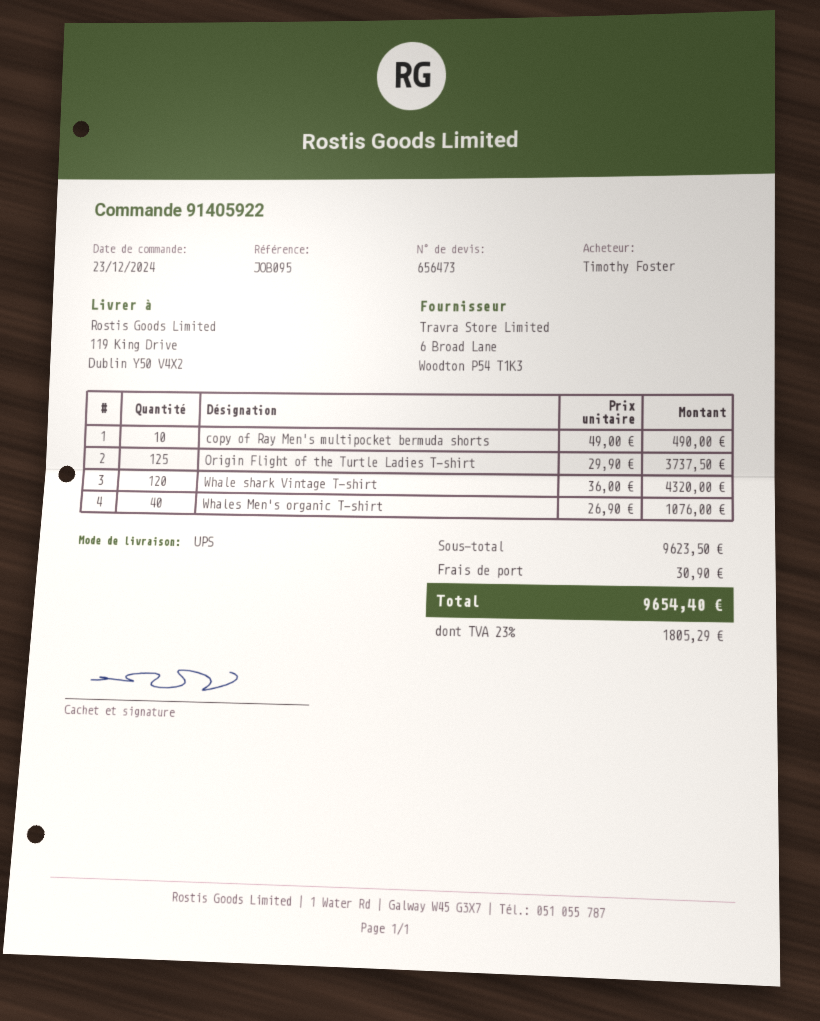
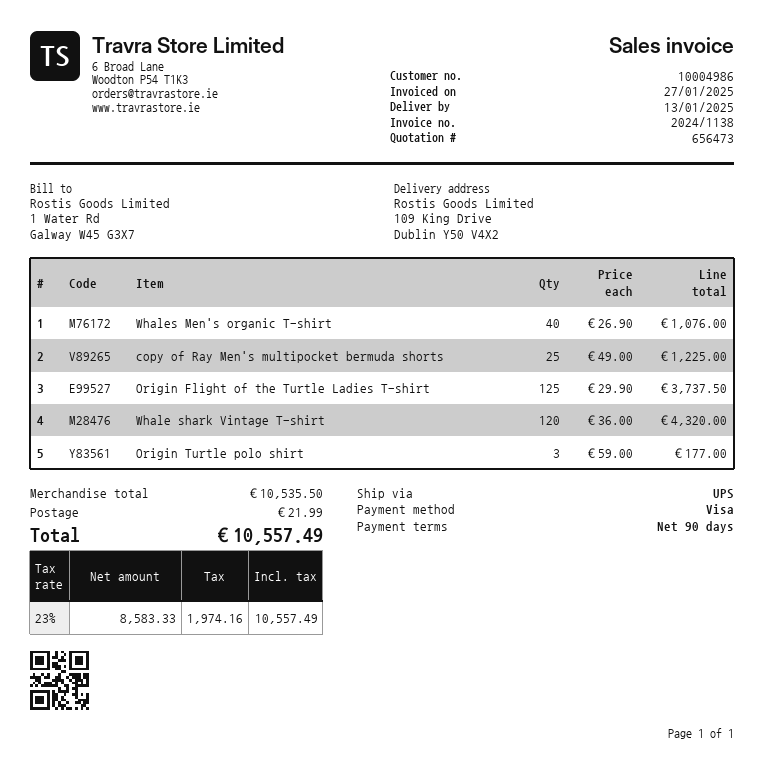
ship to: 119 King Drive, Dublin Y50 V4X2 -> 109 King Drive, Dublin Y50 V4X2
copy of Ray Men's multipocket bermuda shorts: 10 x 49.00 = 490.00 -> 25 x 49.00 = 1225.00
Origin Turtle polo shirt: none -> 3 x 59.00 = 177.00
subtotal: 9623.50 -> 10535.50
shipping: 30.90 -> 21.99
tax: 23% = 1805.29 -> 23% = 1974.16
total: 9654.40 -> 10557.49

